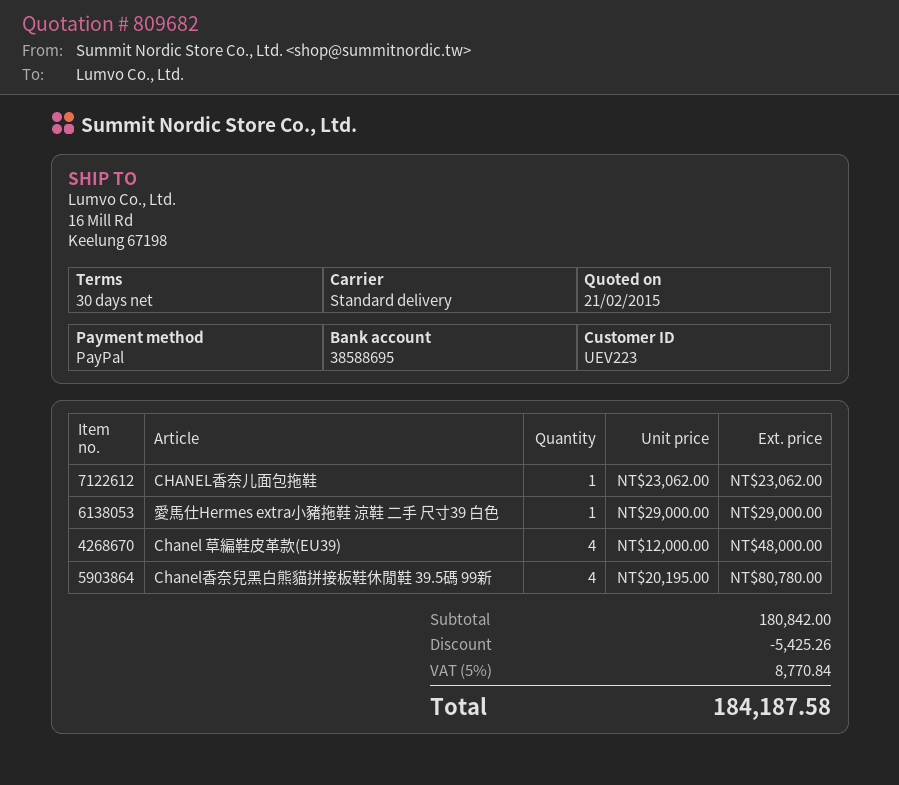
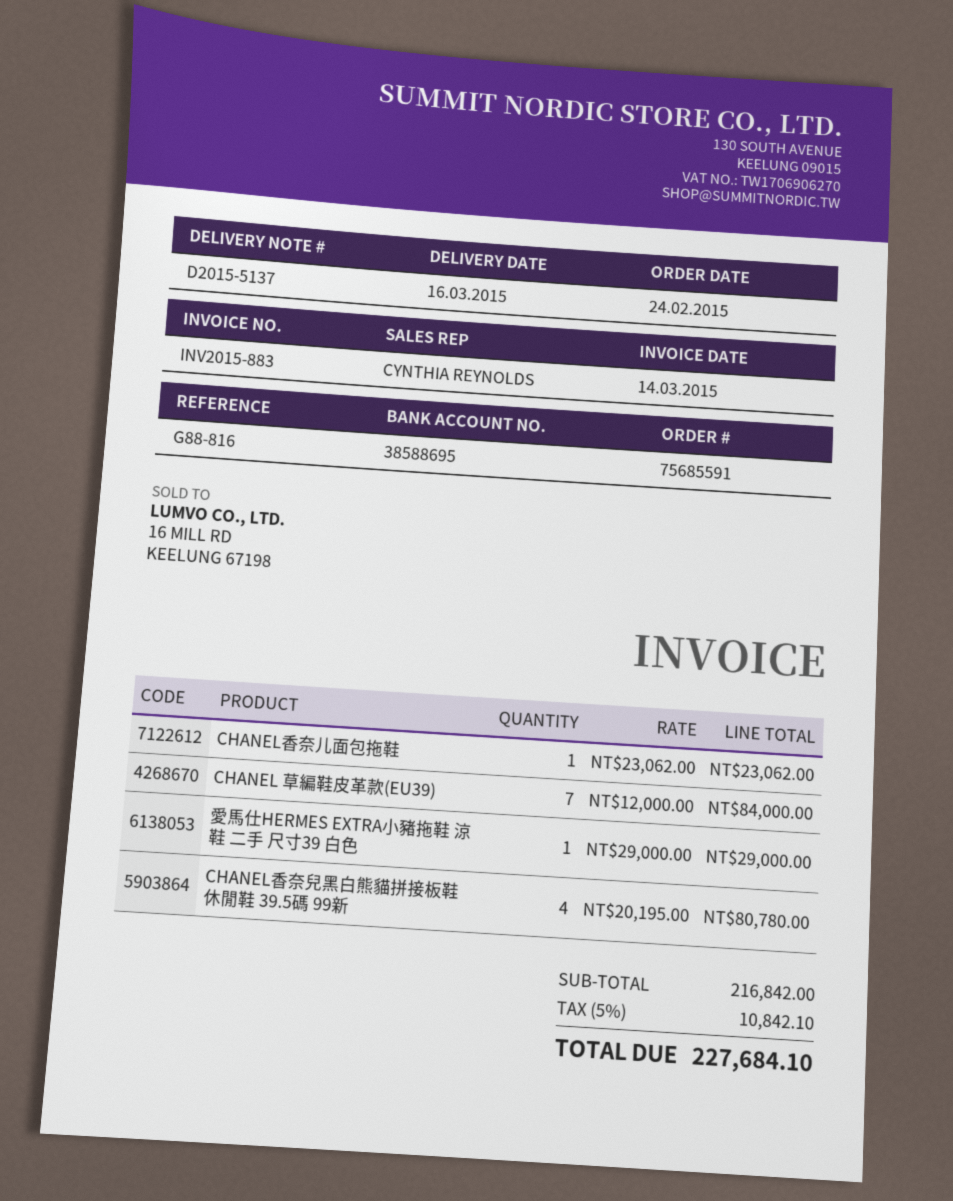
Chanel 草編鞋皮革款(EU39): 4 x 12000.00 = 48000.00 -> 7 x 12000.00 = 84000.00
subtotal: 180842.00 -> 216842.00
discount: 5425.26 -> none
tax: 5% = 8770.84 -> 5% = 10842.10
total: 184187.58 -> 227684.10

